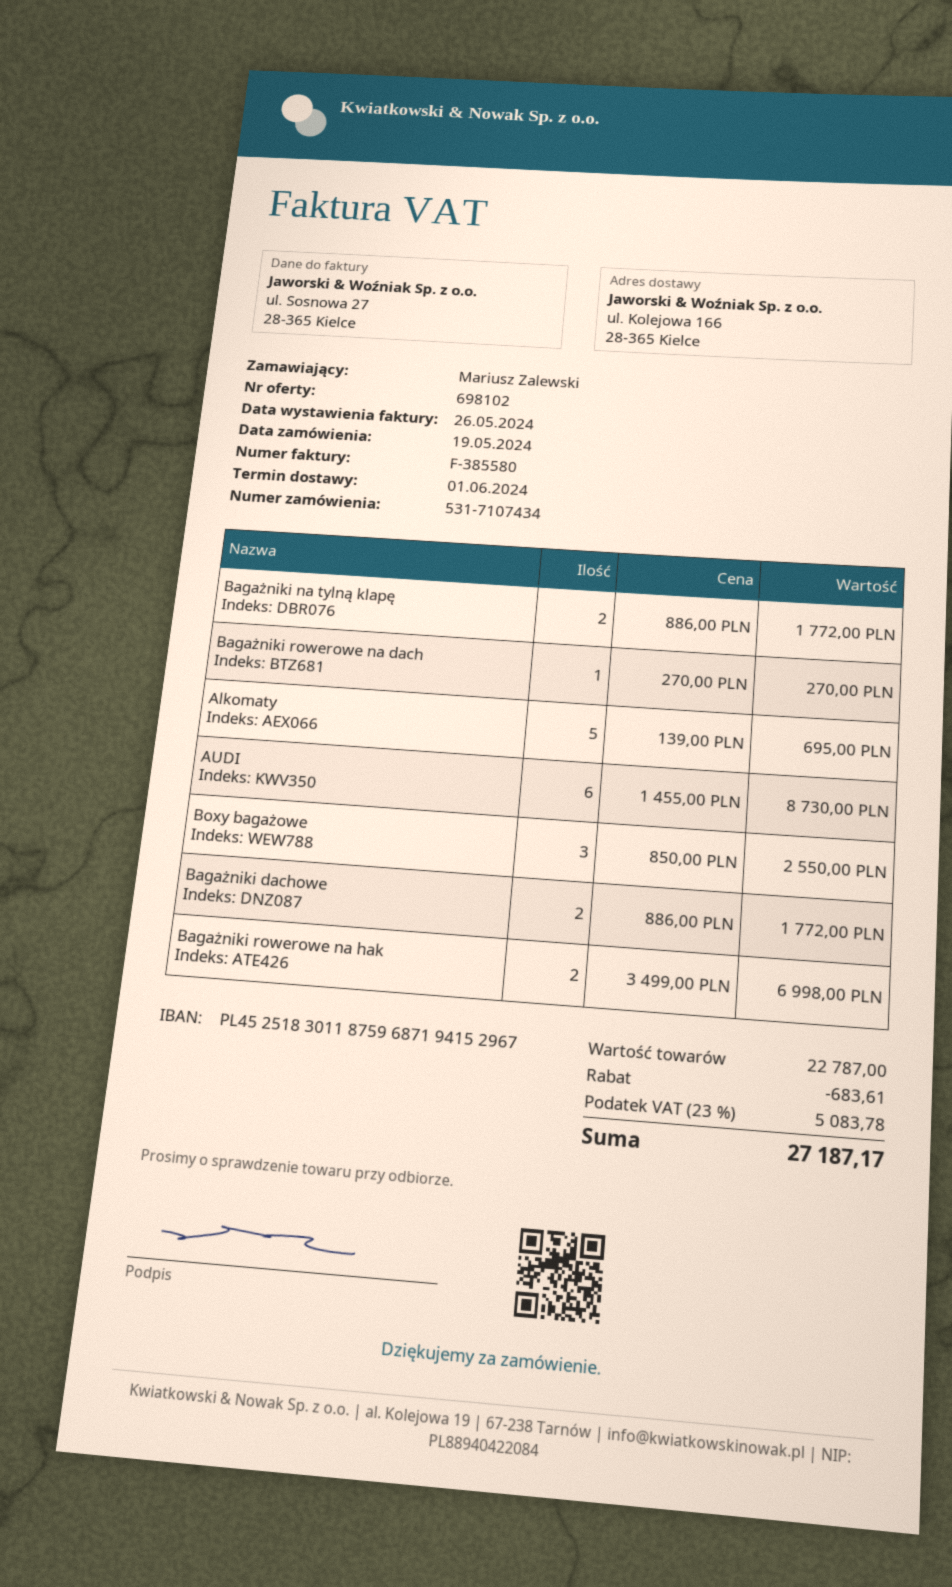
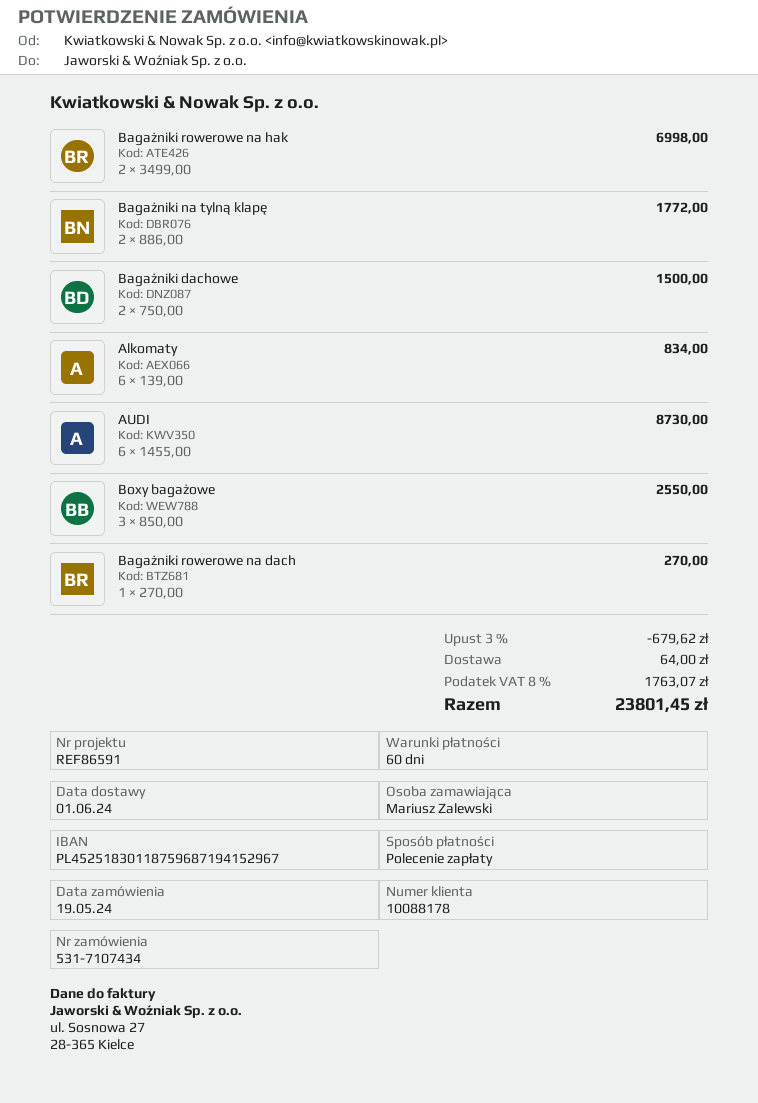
Alkomaty: 5 x 139.00 = 695.00 -> 6 x 139.00 = 834.00
Bagażniki dachowe: 2 x 886.00 = 1772.00 -> 2 x 750.00 = 1500.00
discount: 683.61 -> 679.62
shipping: none -> 64.00
tax: 23% = 5083.78 -> 8% = 1763.07
total: 27187.17 -> 23801.45

